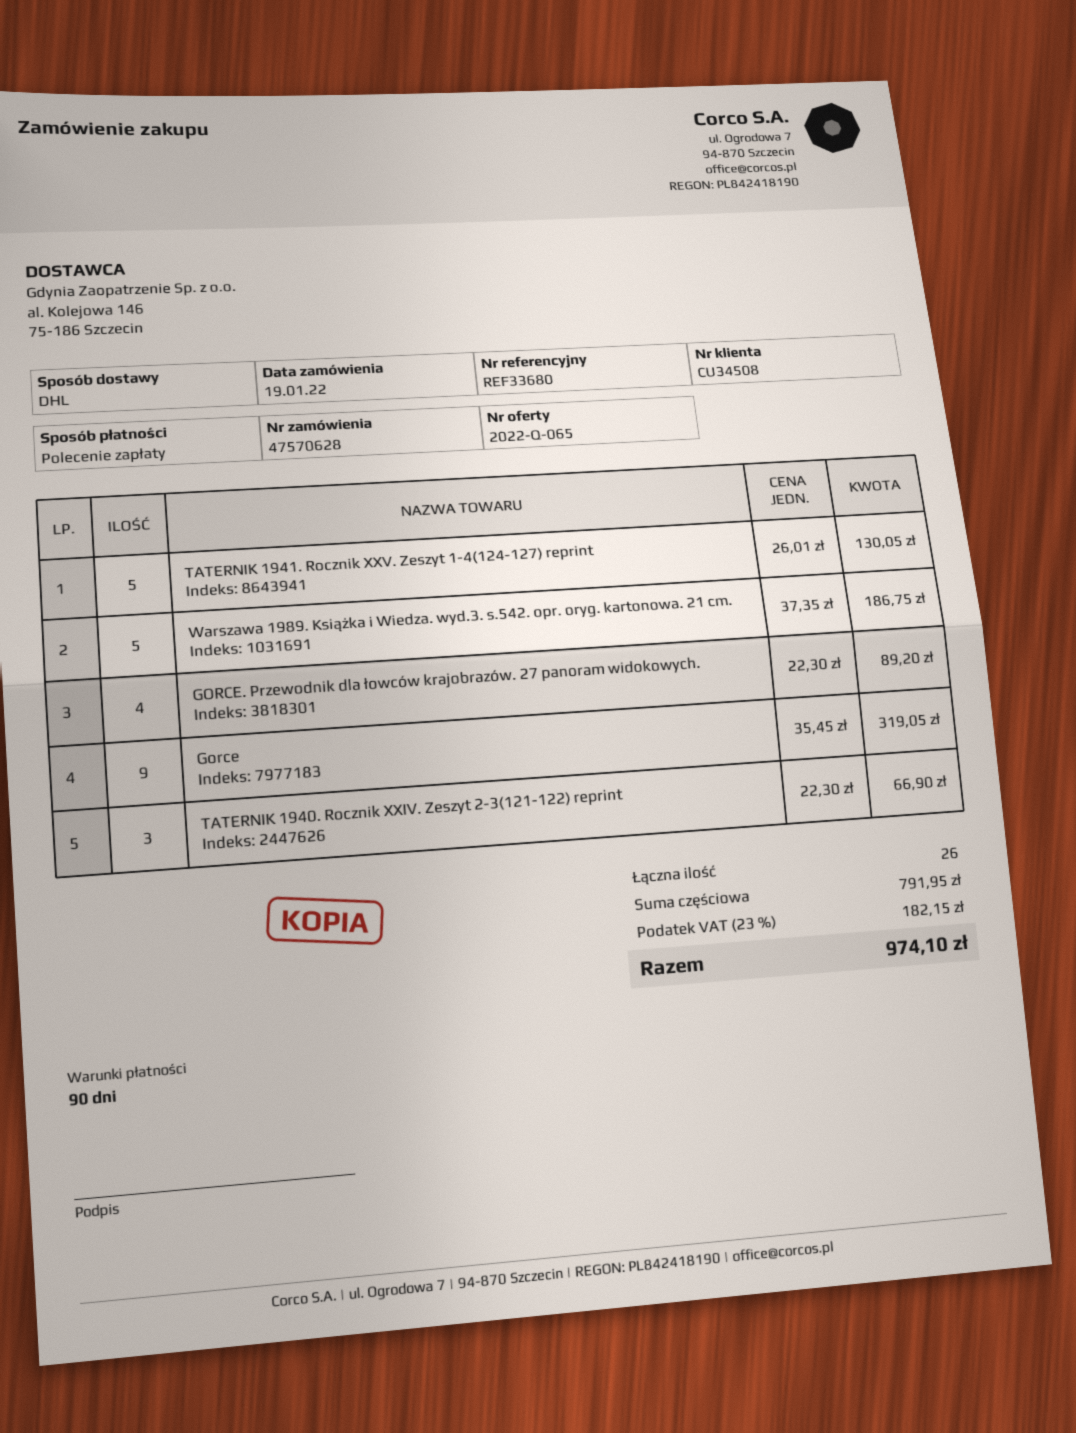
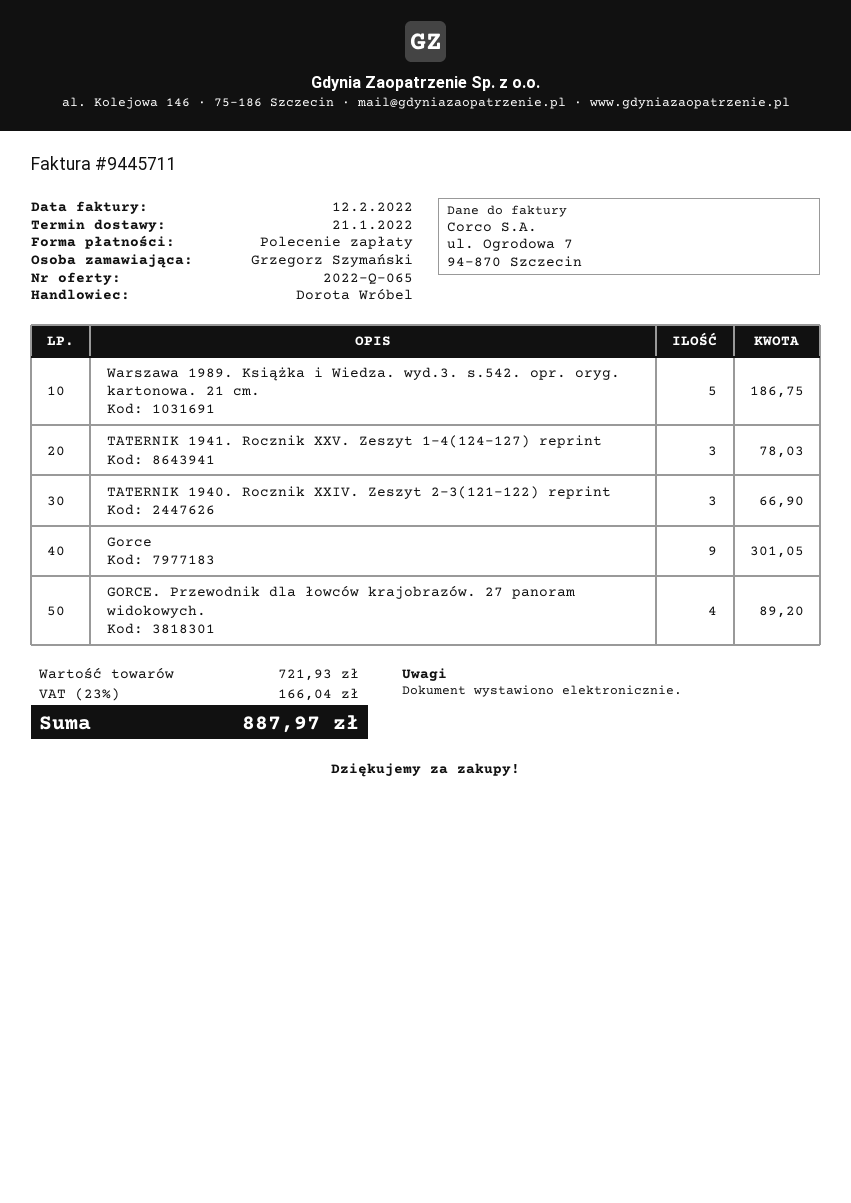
TATERNIK 1941. Rocznik XXV. Zeszyt 1-4(124-127) reprint: 5 for 130.05 -> 3 for 78.03
Gorce: 9 for 319.05 -> 9 for 301.05
subtotal: 791.95 -> 721.93
tax: 23% = 182.15 -> 23% = 166.04
total: 974.10 -> 887.97

